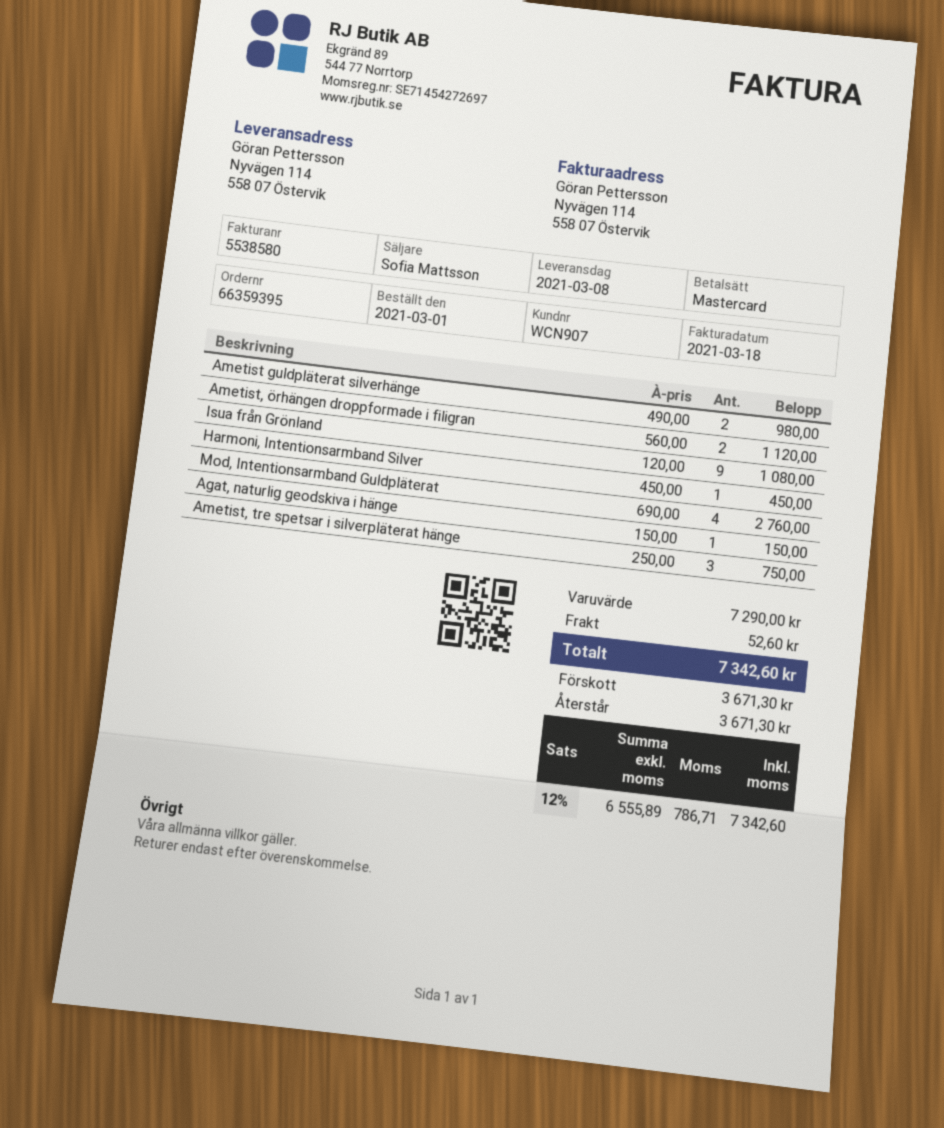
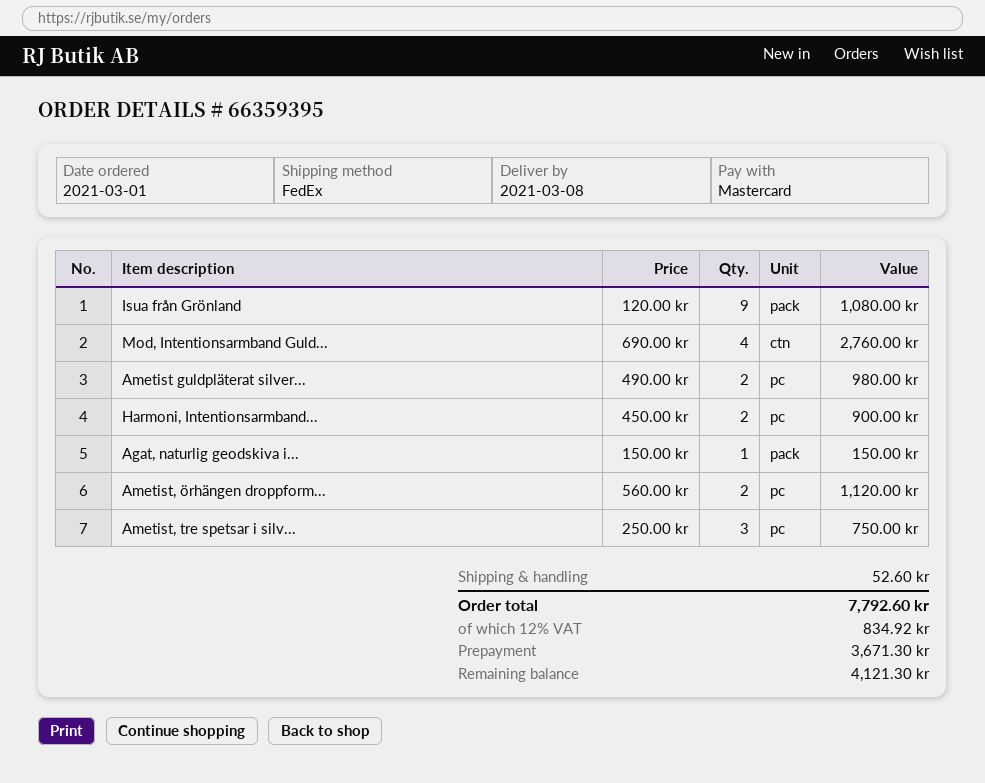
Harmoni, Intentionsarmband Silver: 1 x 450.00 = 450.00 -> 2 x 450.00 = 900.00
tax: 12% = 786.71 -> 12% = 834.92
total: 7342.60 -> 7792.60
balance: 3671.30 -> 4121.30

